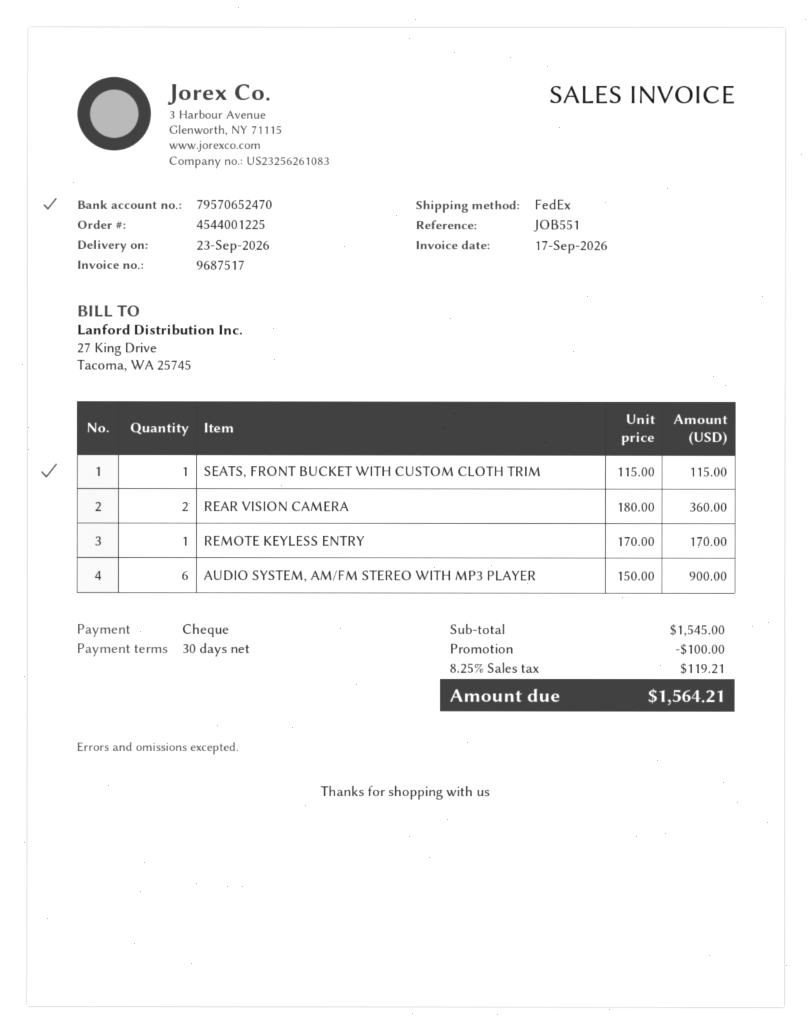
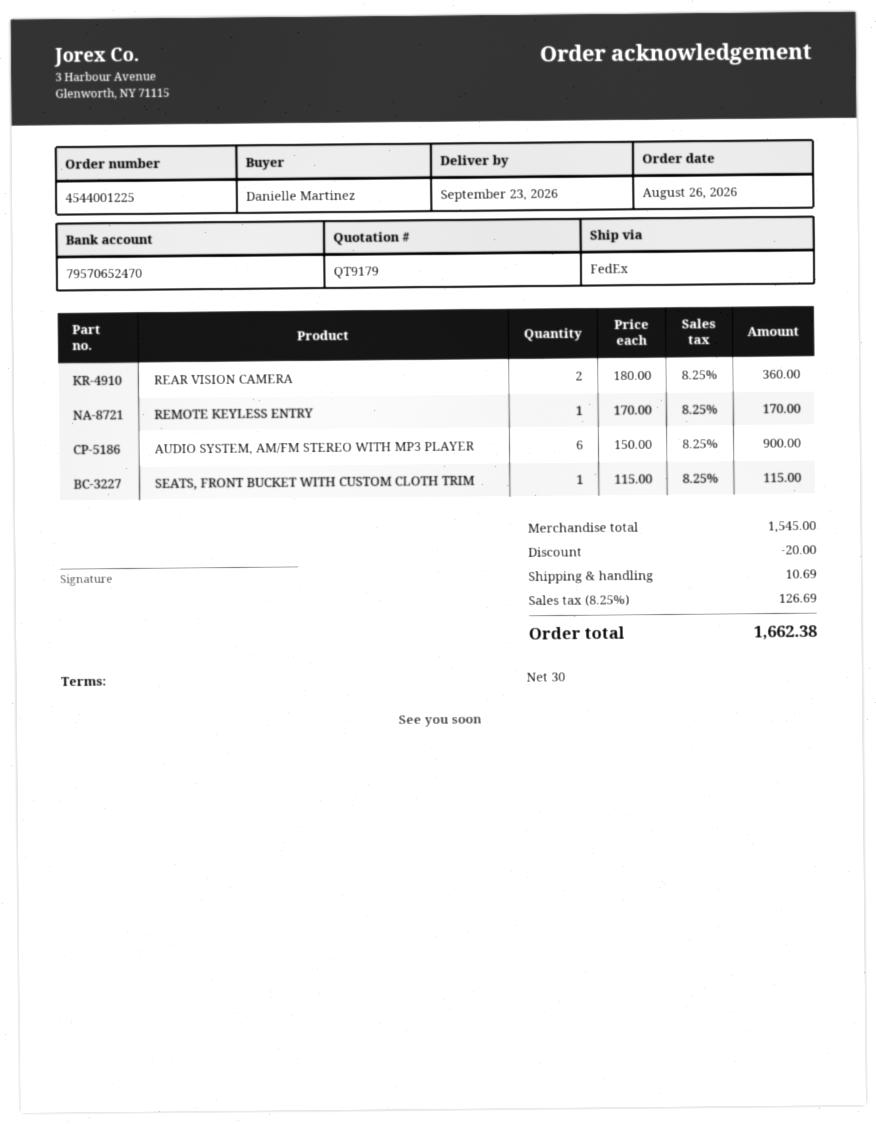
discount: 100.00 -> 20.00
shipping: none -> 10.69
tax: 8.25% = 119.21 -> 8.25% = 126.69
total: 1564.21 -> 1662.38

